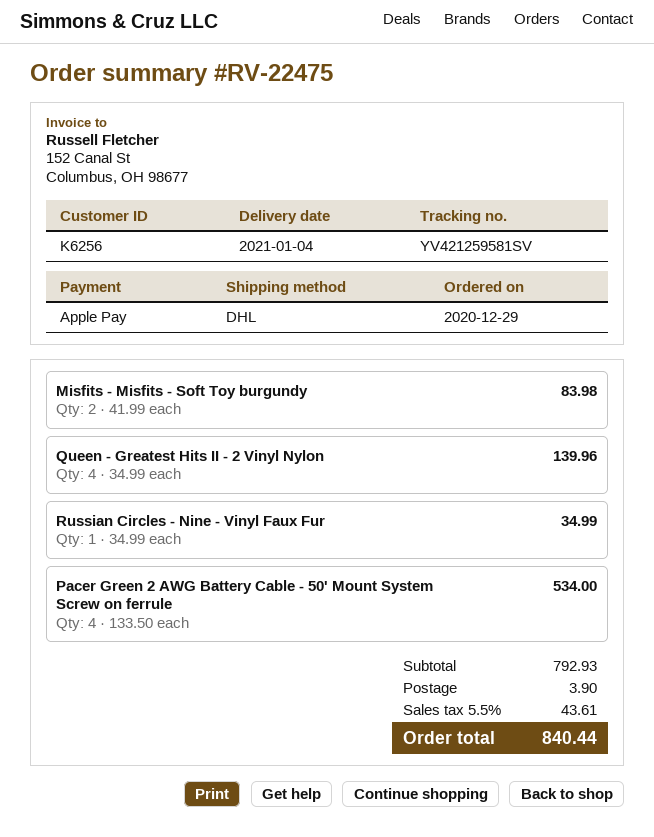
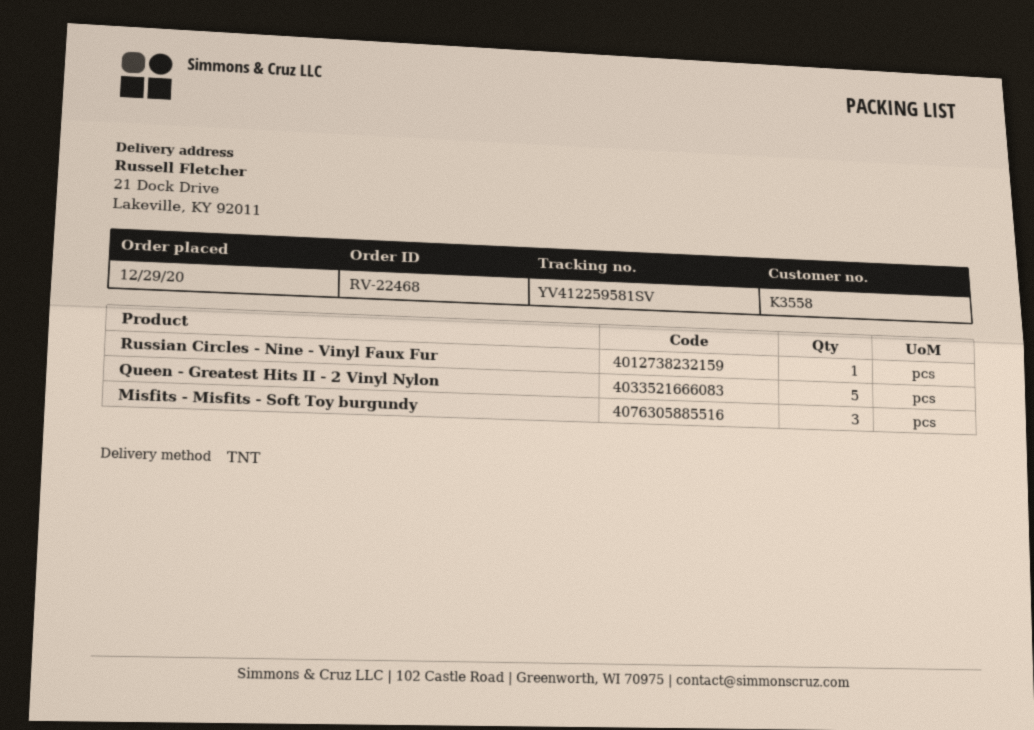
order number: RV-22475 -> RV-22468
customer number: K6256 -> K3558
shipping method: DHL -> TNT
tracking number: YV421259581SV -> YV412259581SV
Misfits - Misfits - Soft Toy burgundy: 2 -> 3
Queen - Greatest Hits II - 2 Vinyl Nylon: 4 -> 5
Pacer Green 2 AWG Battery Cable - 50' Mount System Screw on ferrule: 4 -> none

